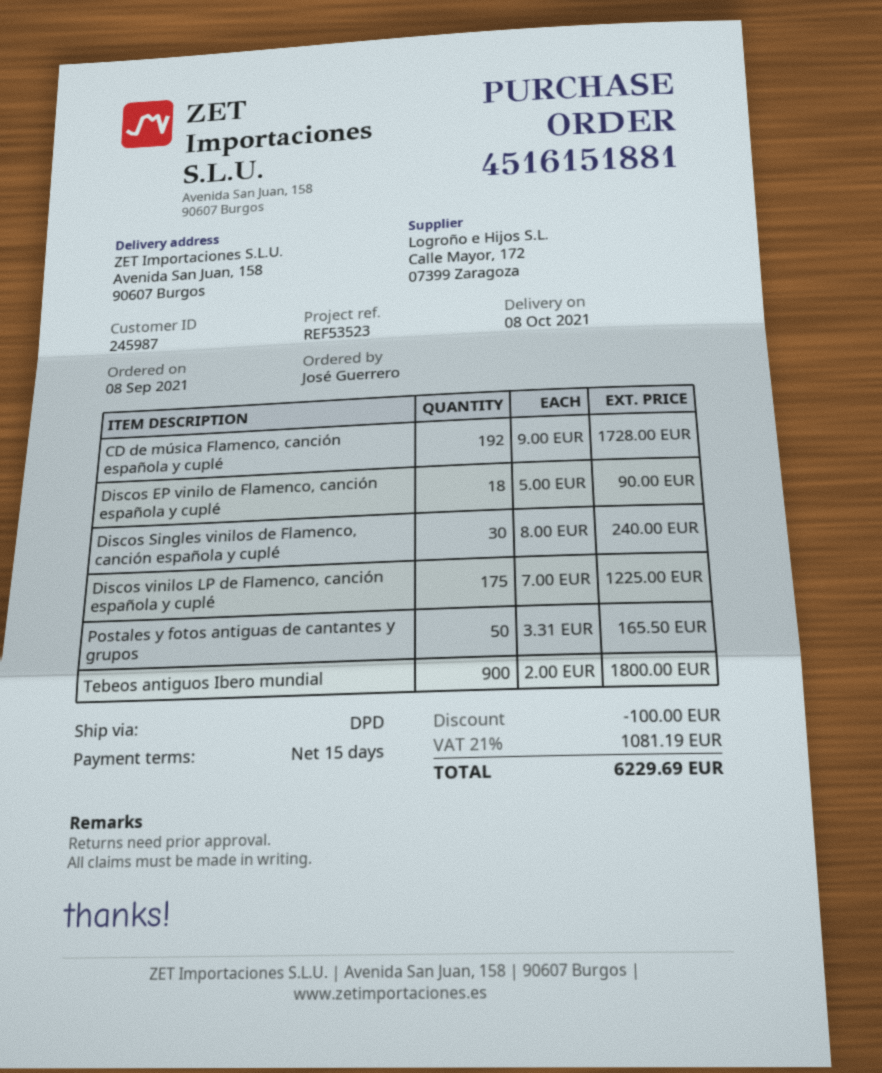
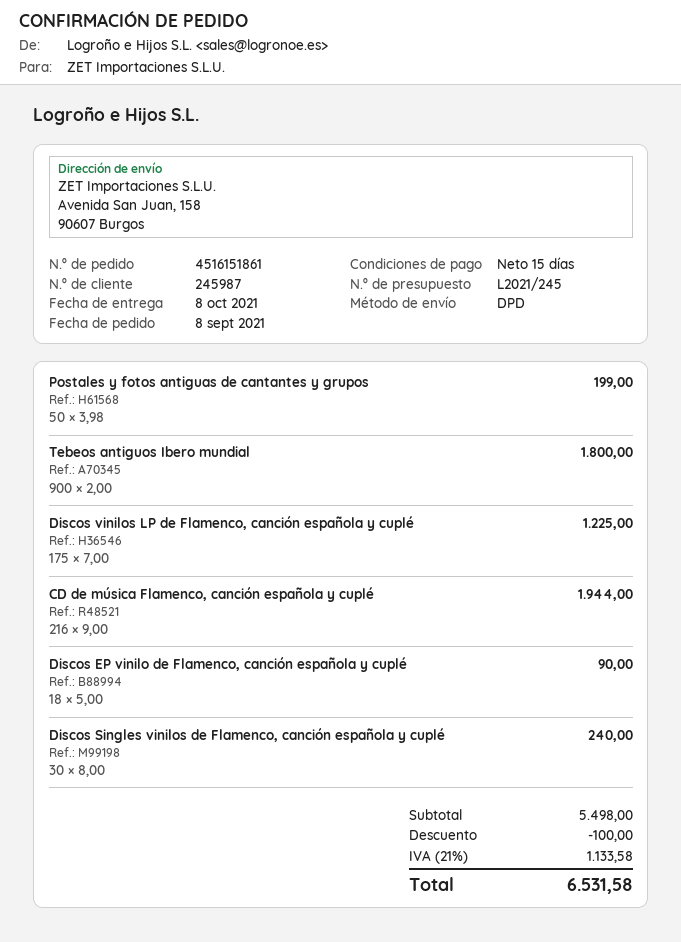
order number: 4516151881 -> 4516151861
CD de música Flamenco, canción española y cuplé: 192 x 9.00 = 1728.00 -> 216 x 9.00 = 1944.00
Postales y fotos antiguas de cantantes y grupos: 50 x 3.31 = 165.50 -> 50 x 3.98 = 199.00
tax: 21% = 1081.19 -> 21% = 1133.58
total: 6229.69 -> 6531.58

